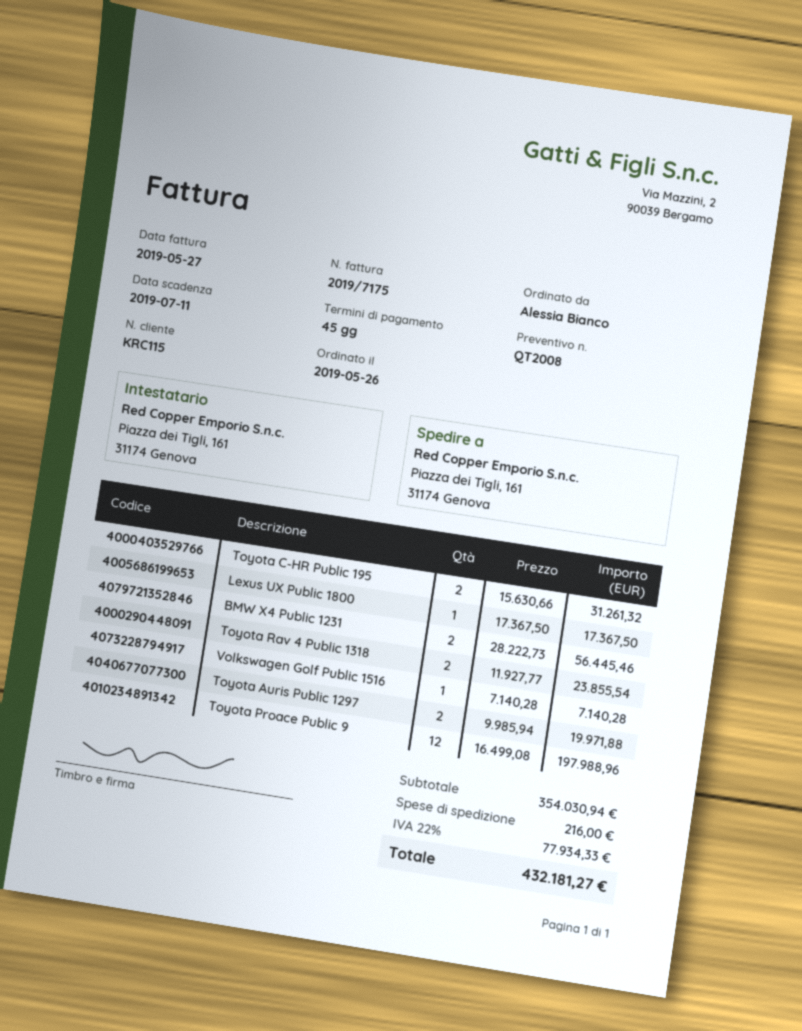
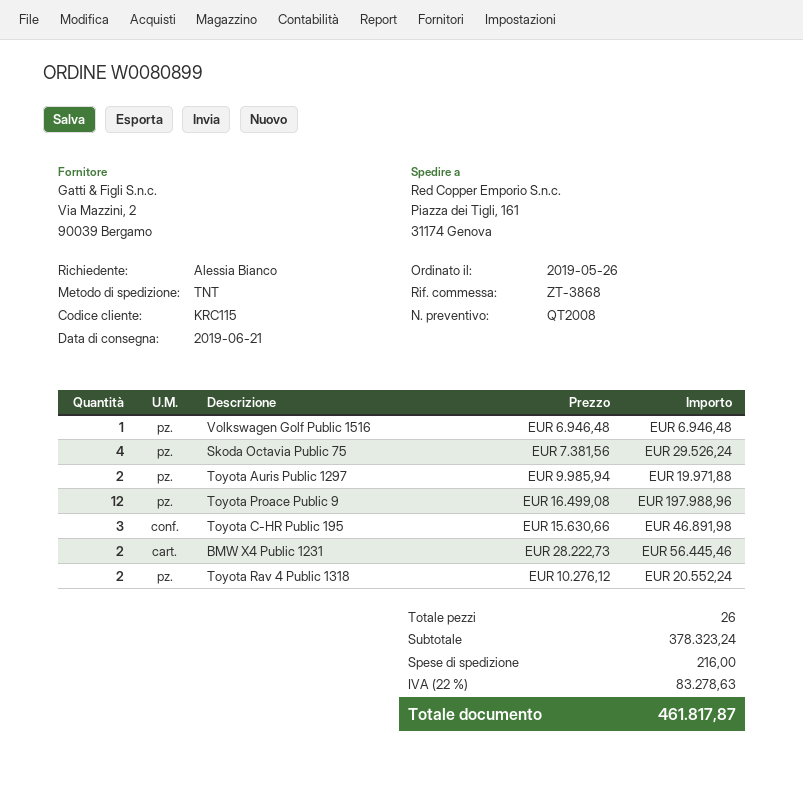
Toyota C-HR Public 195: 2 x 15630.66 = 31261.32 -> 3 x 15630.66 = 46891.98
Lexus UX Public 1800: 1 x 17367.50 = 17367.50 -> none
Toyota Rav 4 Public 1318: 2 x 11927.77 = 23855.54 -> 2 x 10276.12 = 20552.24
Volkswagen Golf Public 1516: 1 x 7140.28 = 7140.28 -> 1 x 6946.48 = 6946.48
Skoda Octavia Public 75: none -> 4 x 7381.56 = 29526.24
subtotal: 354030.94 -> 378323.24
tax: 22% = 77934.33 -> 22% = 83278.63
total: 432181.27 -> 461817.87

